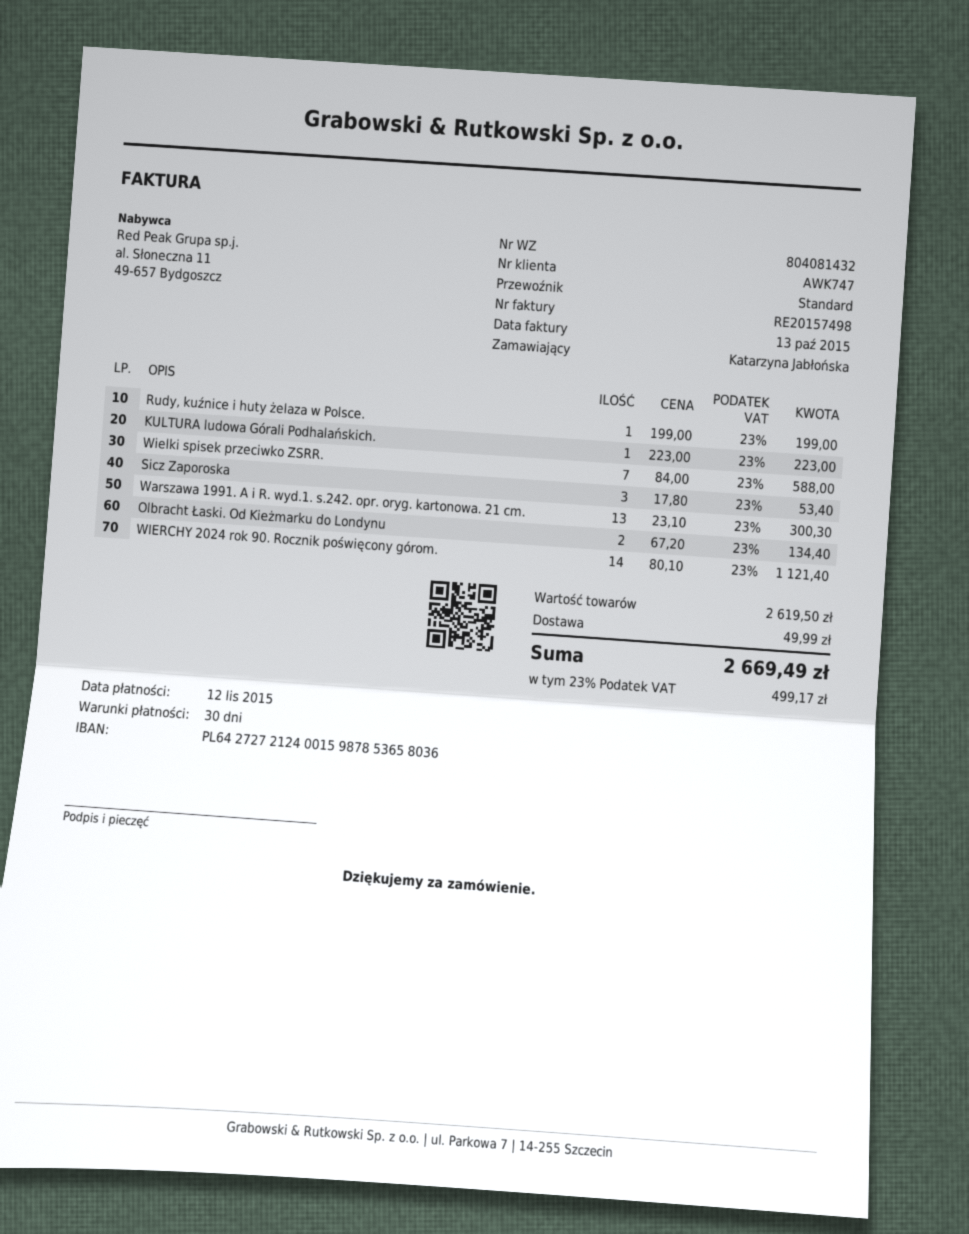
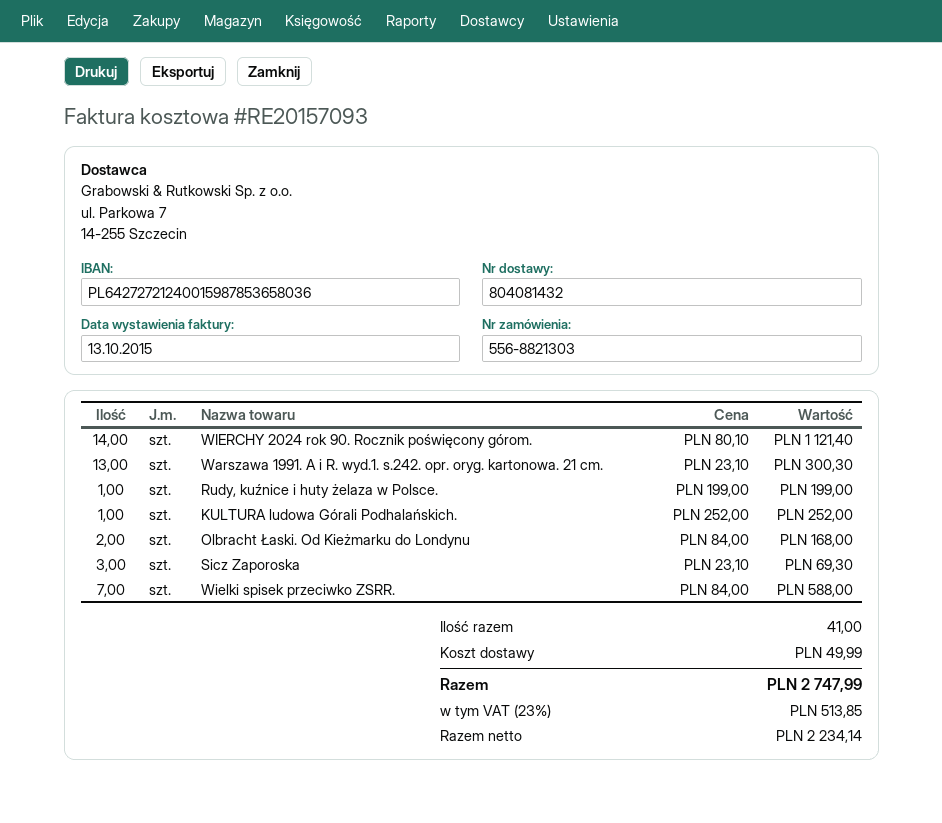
invoice number: RE20157498 -> RE20157093
KULTURA ludowa Górali Podhalańskich.: 1 x 223.00 = 223.00 -> 1 x 252.00 = 252.00
Sicz Zaporoska: 3 x 17.80 = 53.40 -> 3 x 23.10 = 69.30
Olbracht Łaski. Od Kieżmarku do Londynu: 2 x 67.20 = 134.40 -> 2 x 84.00 = 168.00
tax: 23% = 499.17 -> 23% = 513.85
total: 2669.49 -> 2747.99

